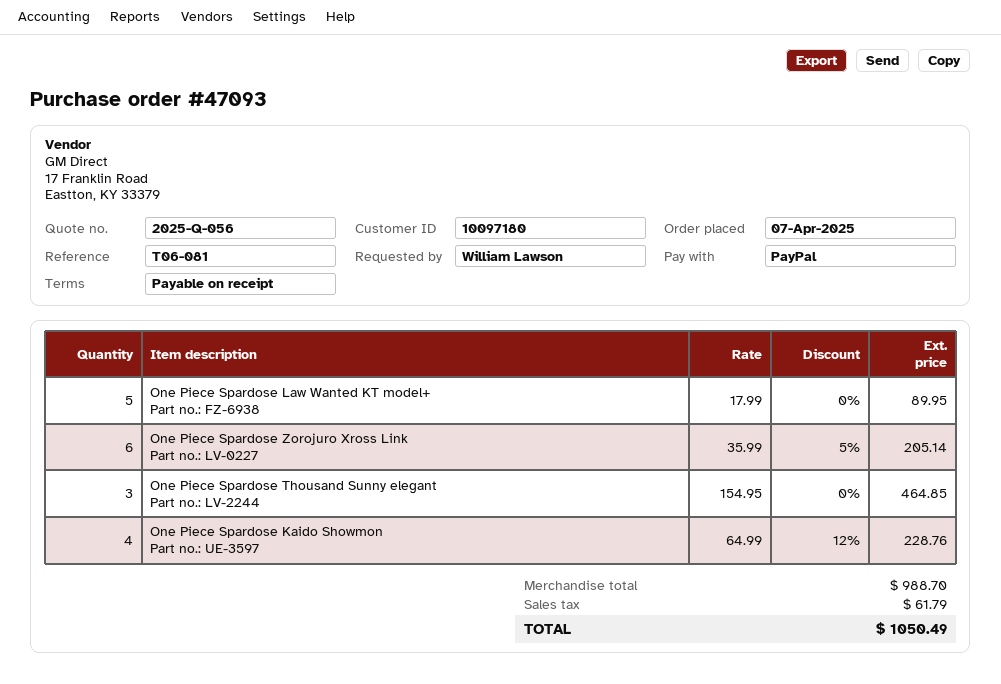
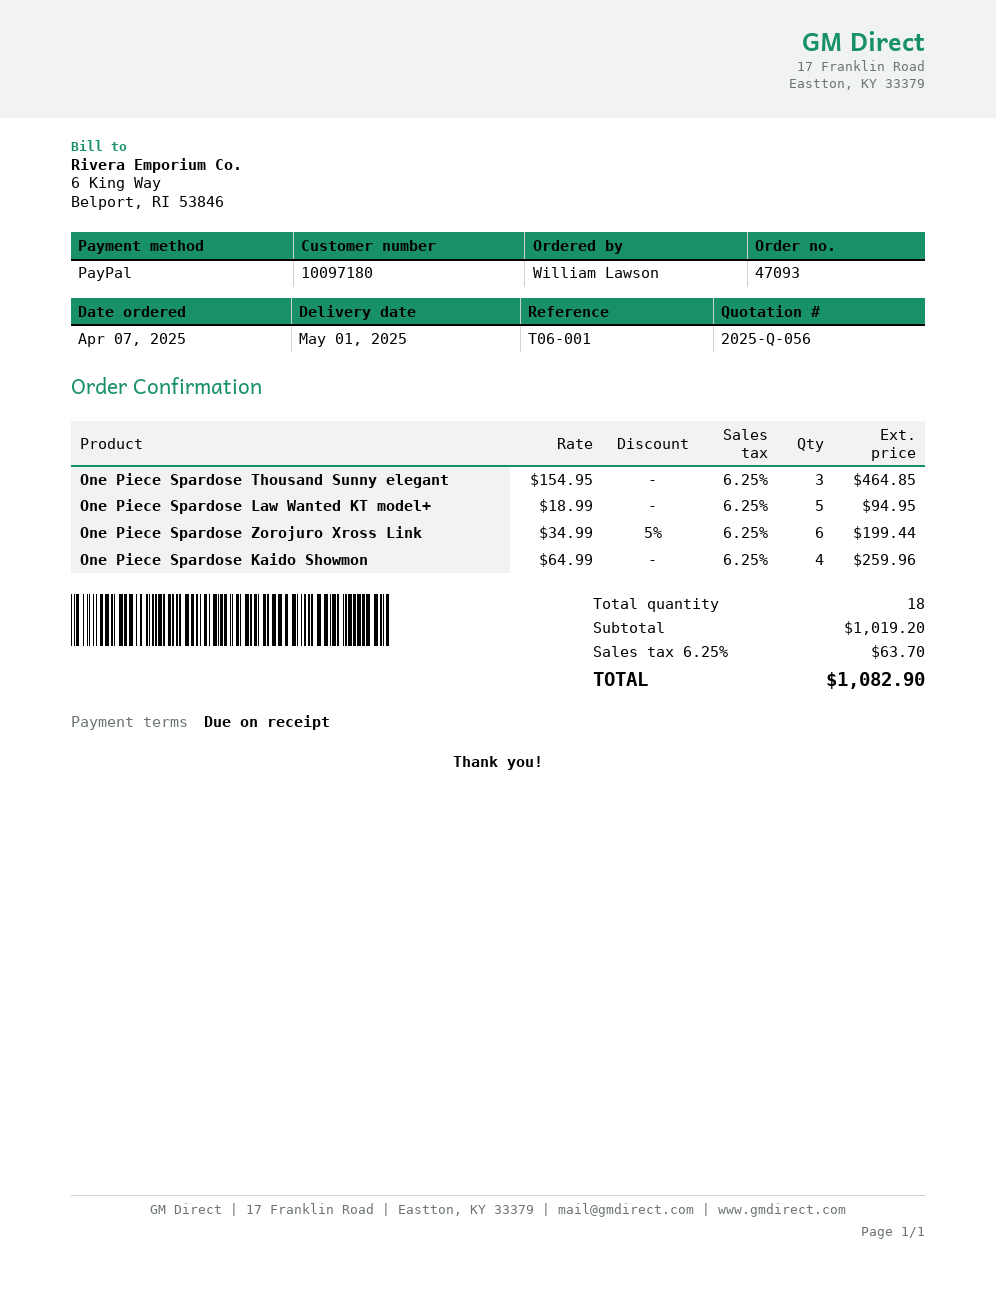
reference: T06-081 -> T06-001
One Piece Spardose Law Wanted KT model+: 5 x 17.99 = 89.95 -> 5 x 18.99 = 94.95
One Piece Spardose Zorojuro Xross Link: 6 x 35.99 - 5% = 205.14 -> 6 x 34.99 - 5% = 199.44
One Piece Spardose Kaido Showmon: 4 x 64.99 - 12% = 228.76 -> 4 x 64.99 = 259.96
subtotal: 988.70 -> 1019.20
tax: 61.79 -> 63.70
total: 1050.49 -> 1082.90

